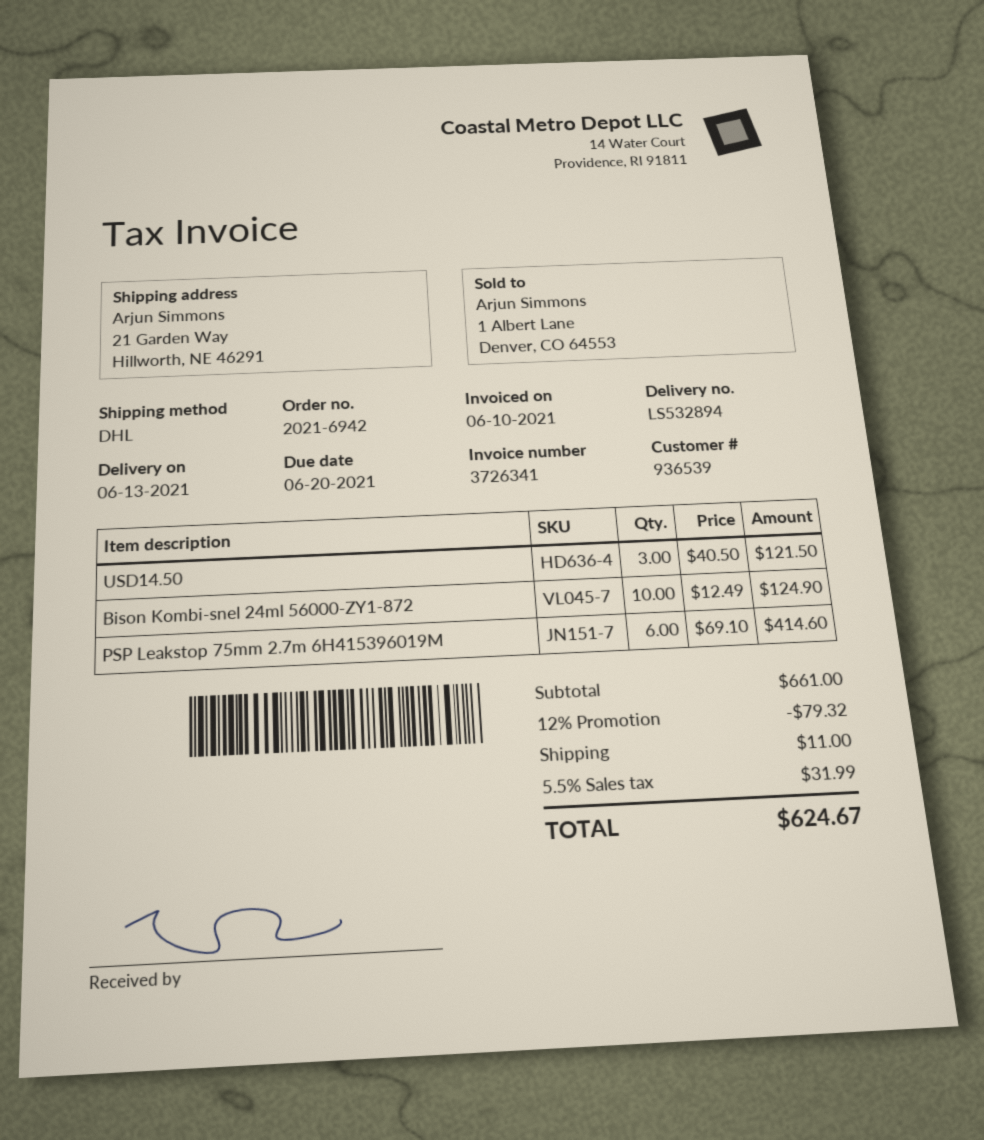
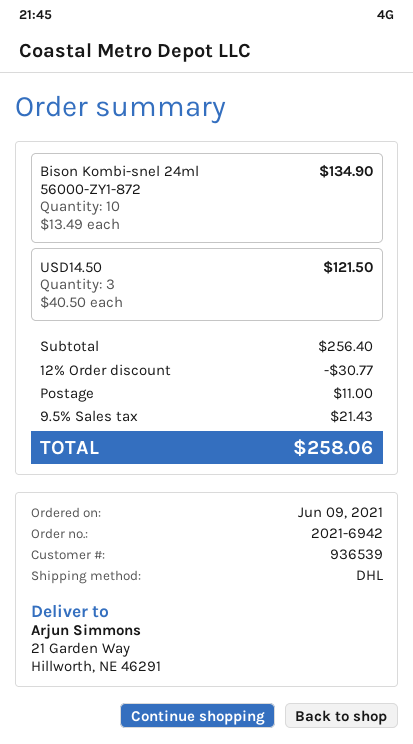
Bison Kombi-snel 24ml 56000-ZY1-872: 10 x 12.49 = 124.90 -> 10 x 13.49 = 134.90
PSP Leakstop 75mm 2.7m 6H415396019M: 6 x 69.10 = 414.60 -> none
subtotal: 661.00 -> 256.40
discount: 12% = 79.32 -> 12% = 30.77
tax: 5.5% = 31.99 -> 9.5% = 21.43
total: 624.67 -> 258.06

